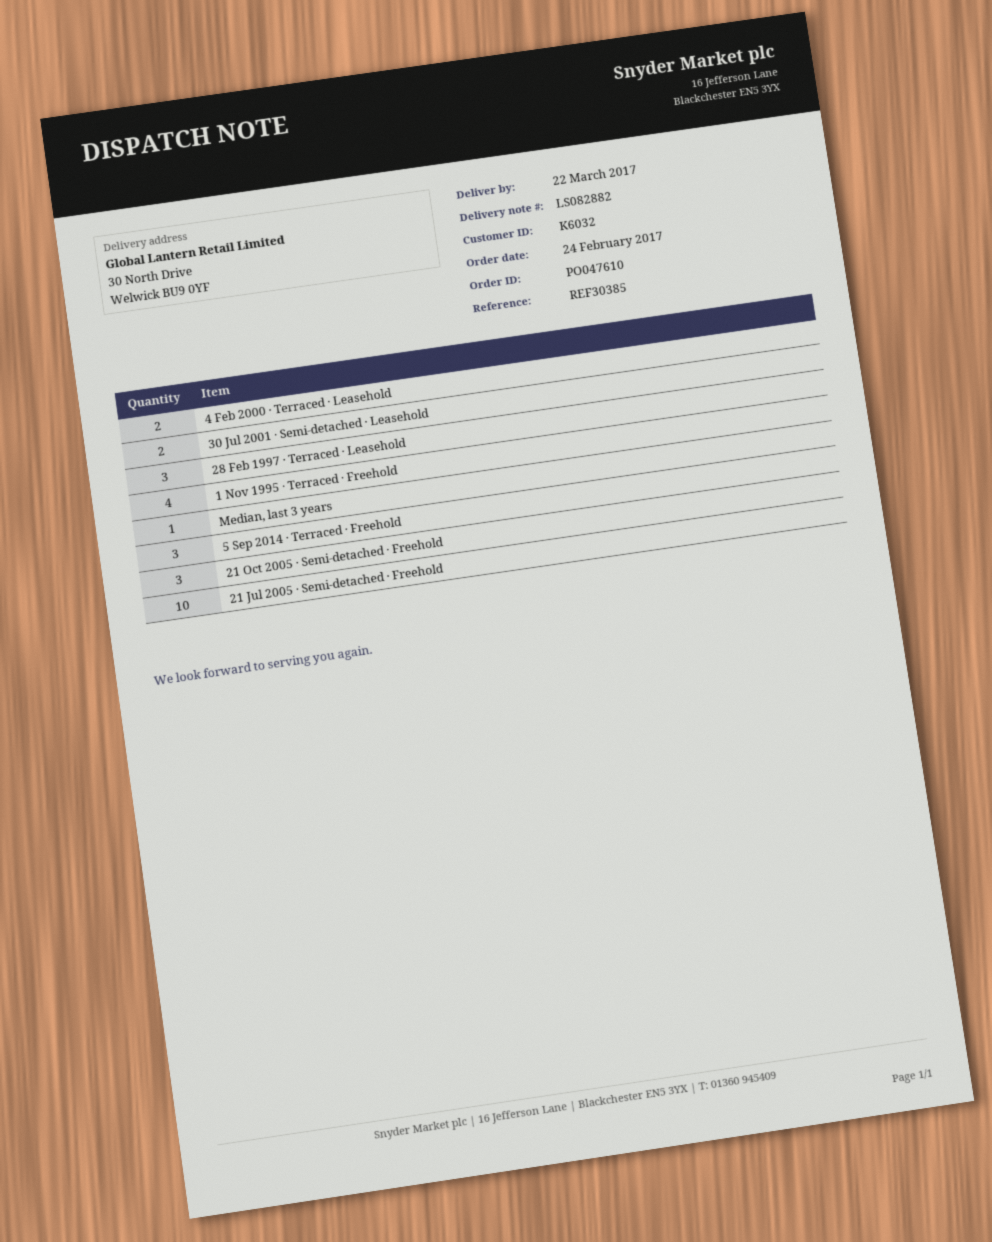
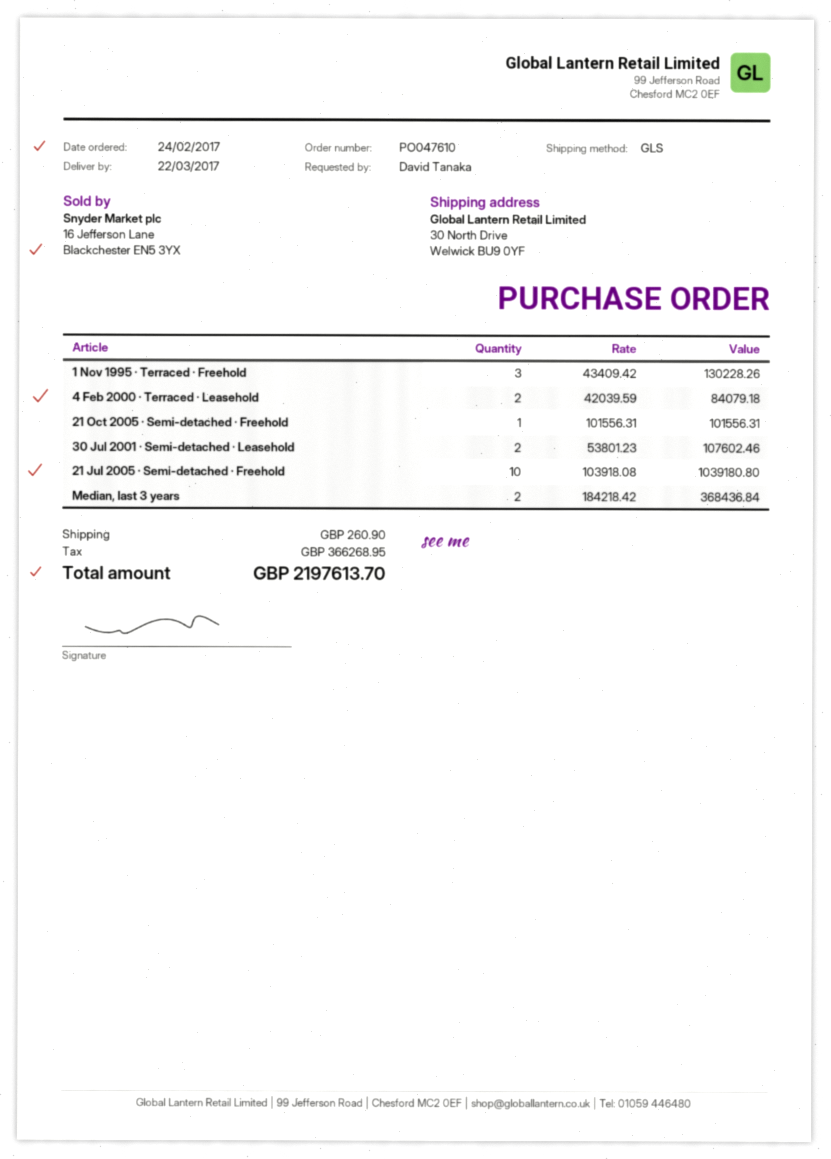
28 Feb 1997 · Terraced · Leasehold: 3 -> none
1 Nov 1995 · Terraced · Freehold: 4 -> 3
Median, last 3 years: 1 -> 2
5 Sep 2014 · Terraced · Freehold: 3 -> none
21 Oct 2005 · Semi-detached · Freehold: 3 -> 1

